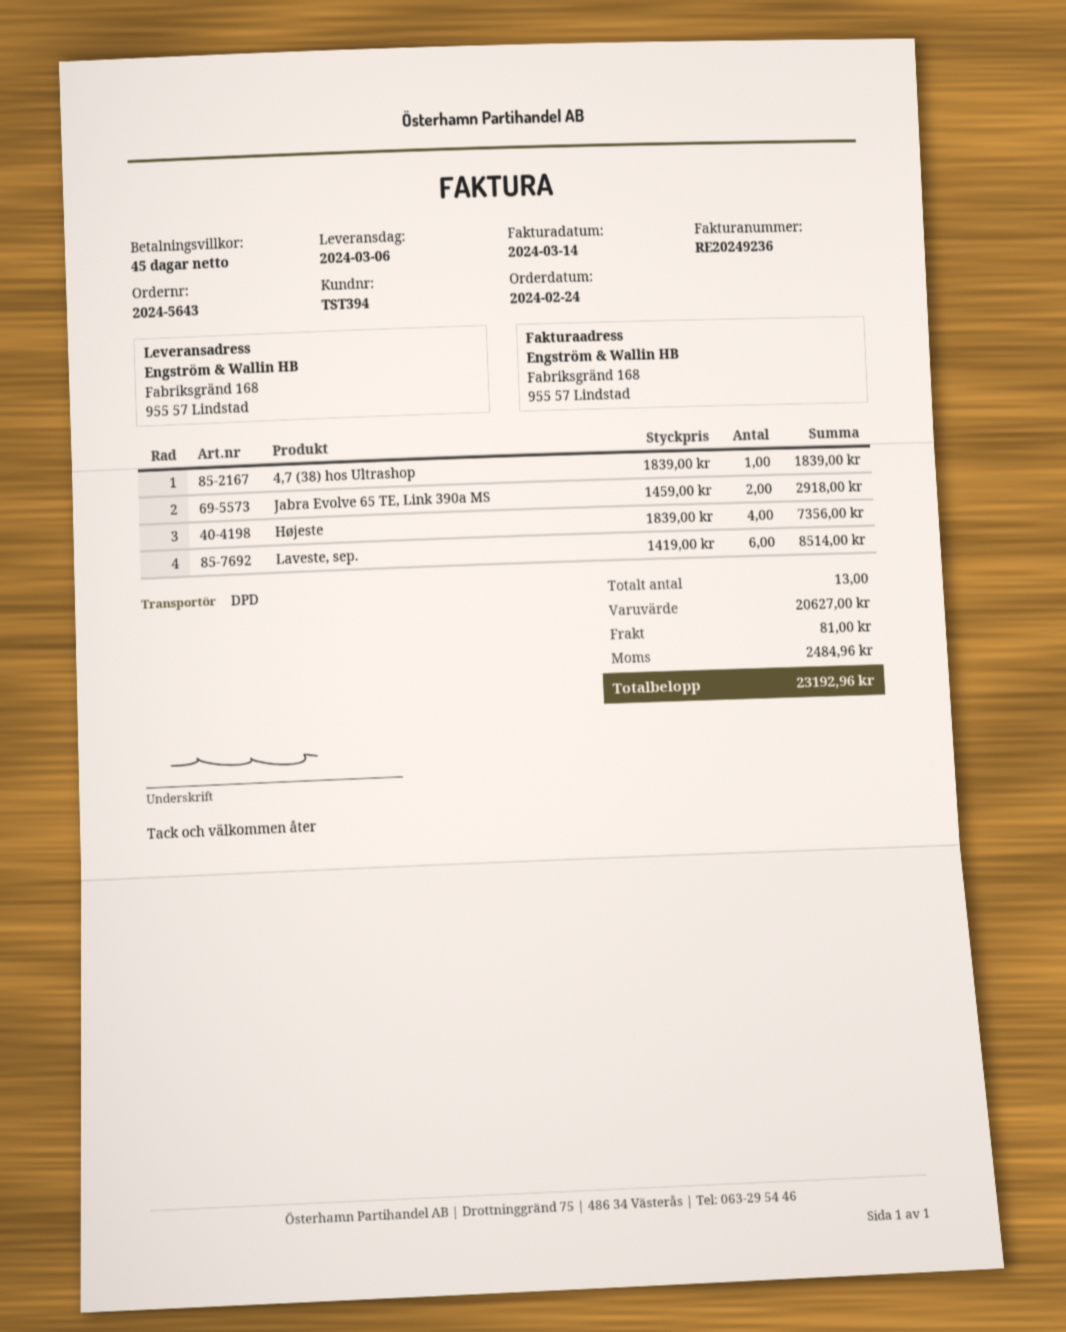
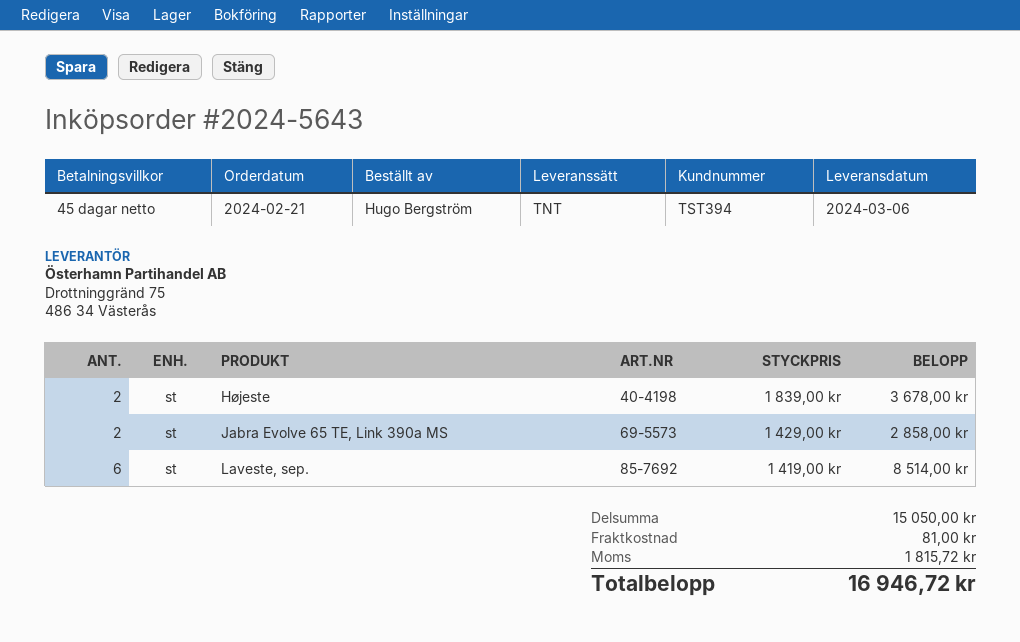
order date: 2024-02-24 -> 2024-02-21
shipping method: DPD -> TNT
4,7 (38) hos Ultrashop: 1 x 1839.00 = 1839.00 -> none
Jabra Evolve 65 TE, Link 390a MS: 2 x 1459.00 = 2918.00 -> 2 x 1429.00 = 2858.00
Højeste: 4 x 1839.00 = 7356.00 -> 2 x 1839.00 = 3678.00
subtotal: 20627.00 -> 15050.00
tax: 2484.96 -> 1815.72
total: 23192.96 -> 16946.72

